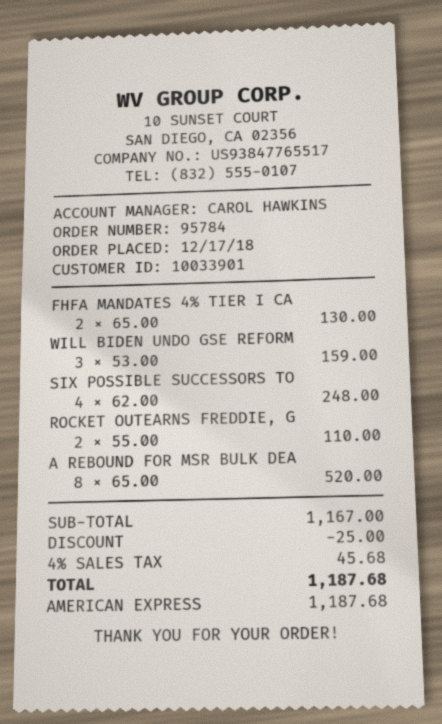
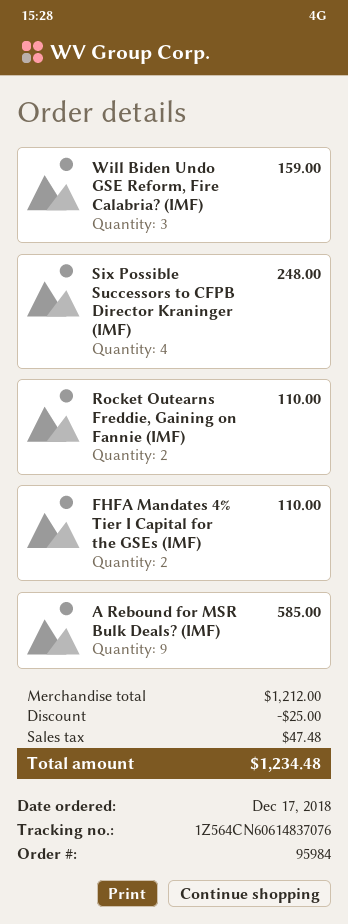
order number: 95784 -> 95984
FHFA MANDATES 4% TIER I CA: 2 for 130.00 -> 2 for 110.00
A REBOUND FOR MSR BULK DEA: 8 for 520.00 -> 9 for 585.00
subtotal: 1167.00 -> 1212.00
tax: 45.68 -> 47.48
total: 1187.68 -> 1234.48

